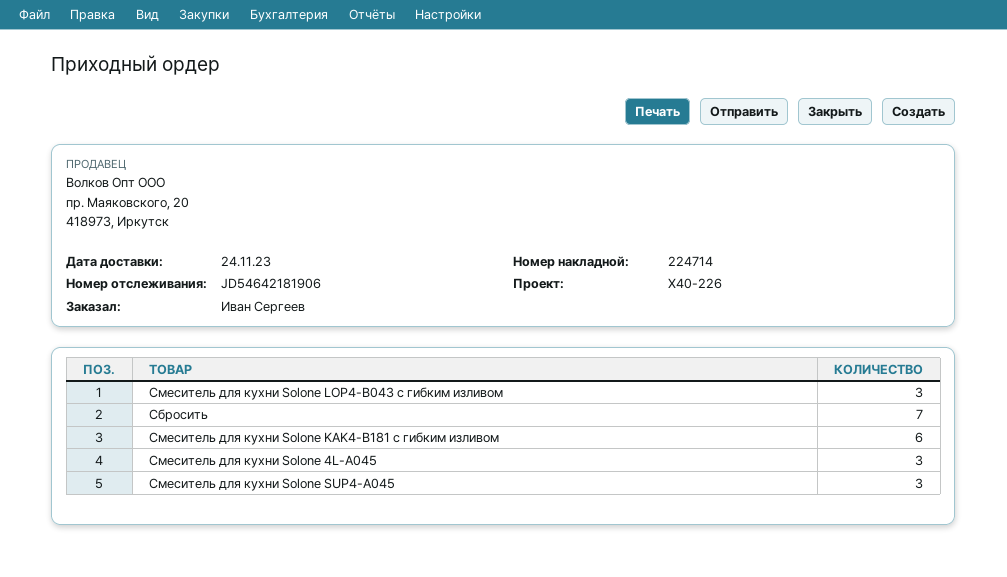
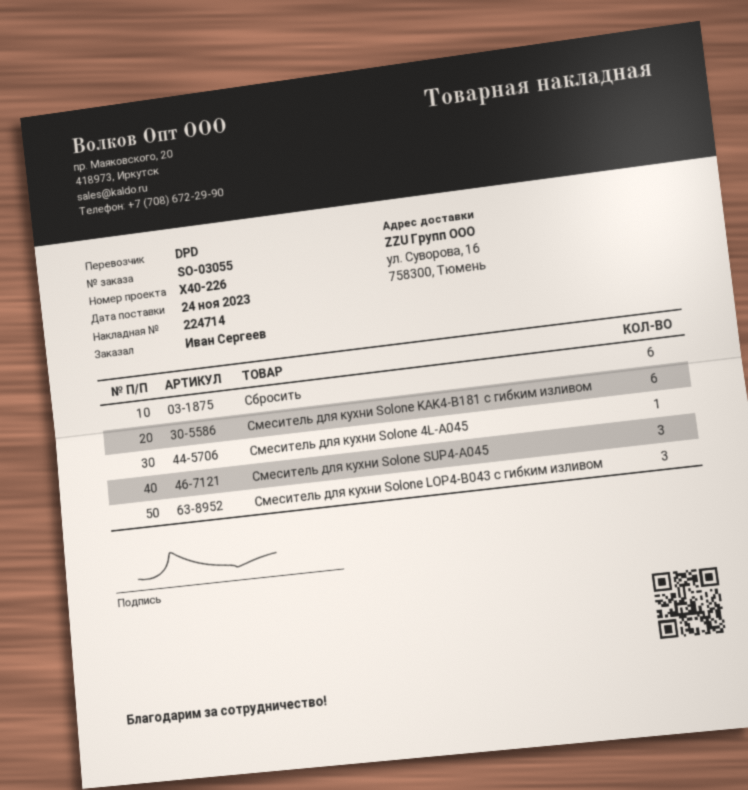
Сбросить: 7 -> 6
Смеситель для кухни Solone 4L-A045: 3 -> 1

